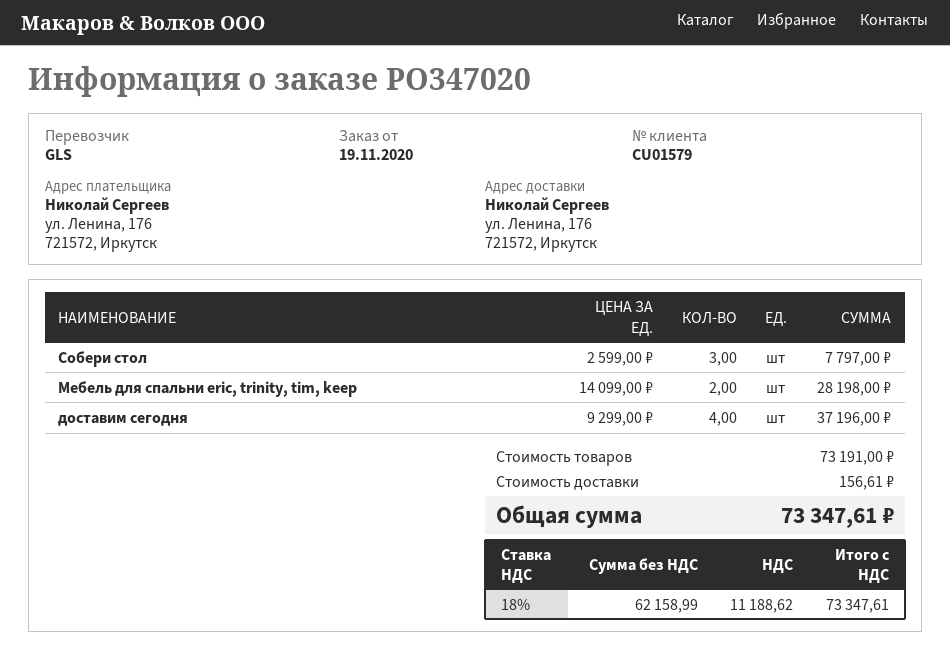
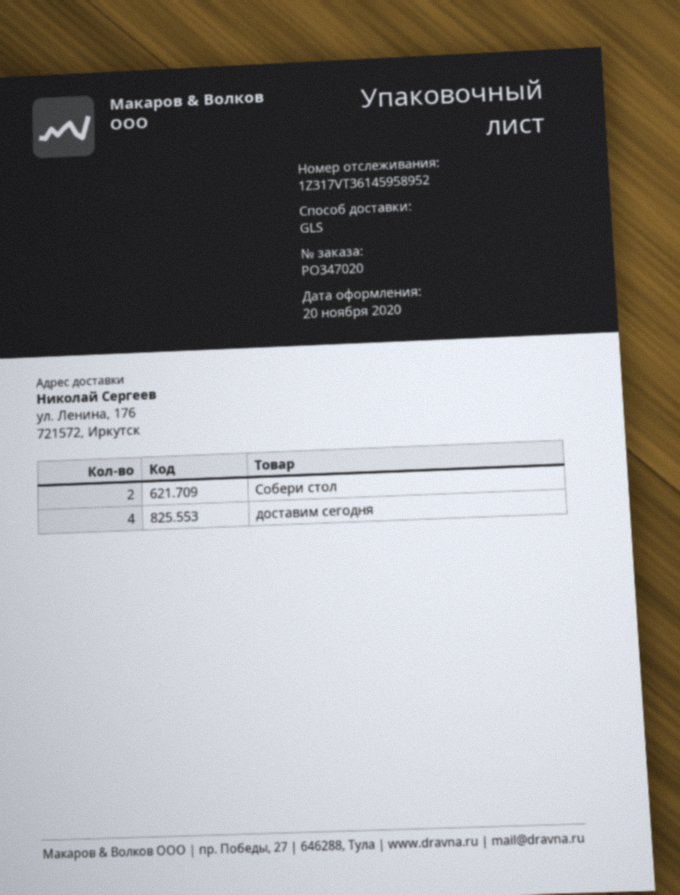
order date: 2020-11-19 -> 2020-11-20
Собери стол: 3 -> 2
Мебель для спальни eric, trinity, tim, keep: 2 -> none

